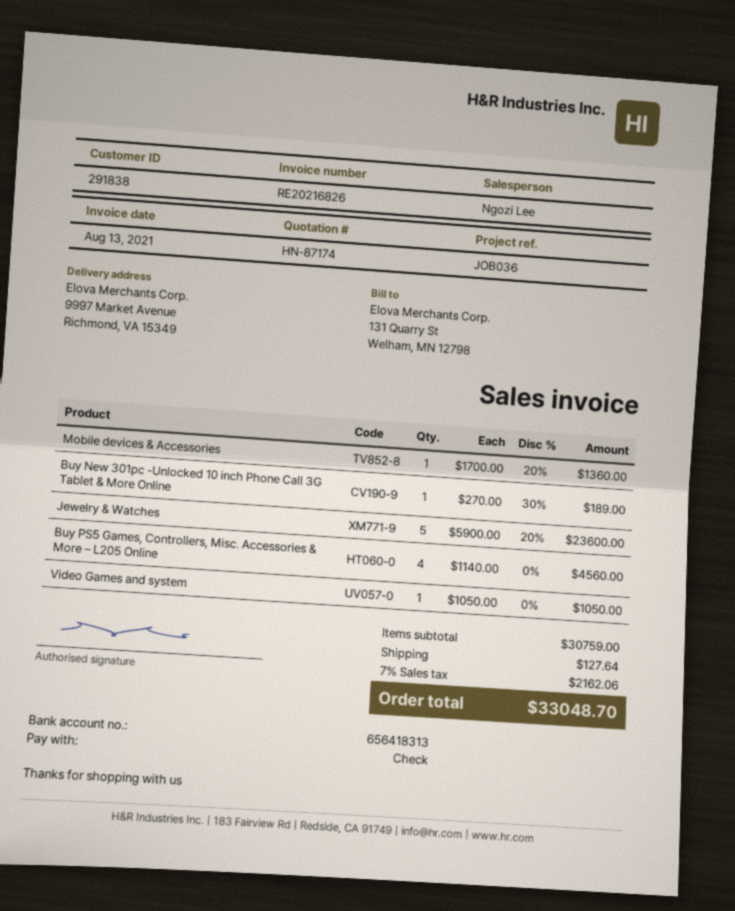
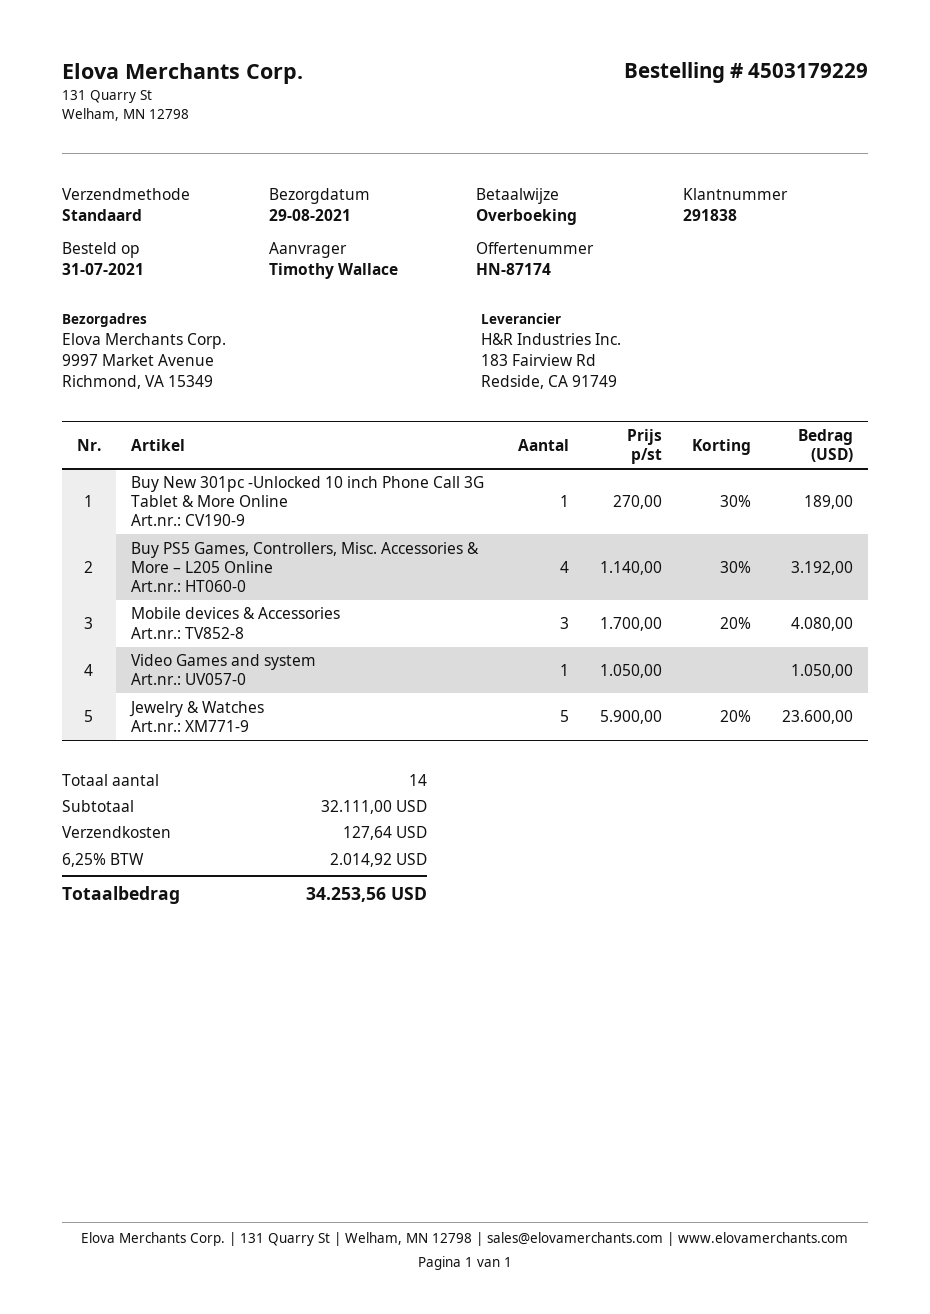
payment method: cheque -> bank transfer
Mobile devices & Accessories: 1 x 1700.00 - 20% = 1360.00 -> 3 x 1700.00 - 20% = 4080.00
Buy PS5 Games, Controllers, Misc. Accessories & More – L205 Online: 4 x 1140.00 = 4560.00 -> 4 x 1140.00 - 30% = 3192.00
subtotal: 30759.00 -> 32111.00
tax: 7% = 2162.06 -> 6.25% = 2014.92
total: 33048.70 -> 34253.56

